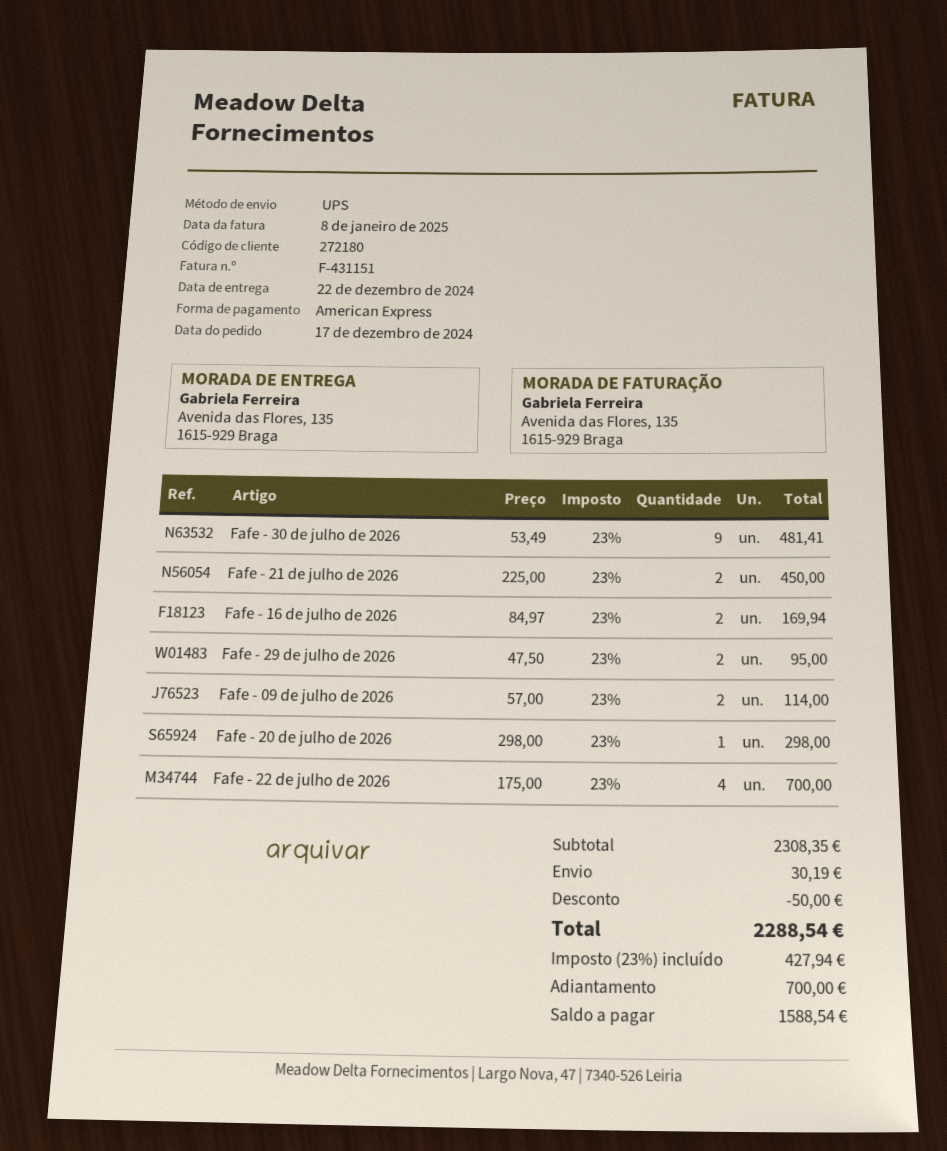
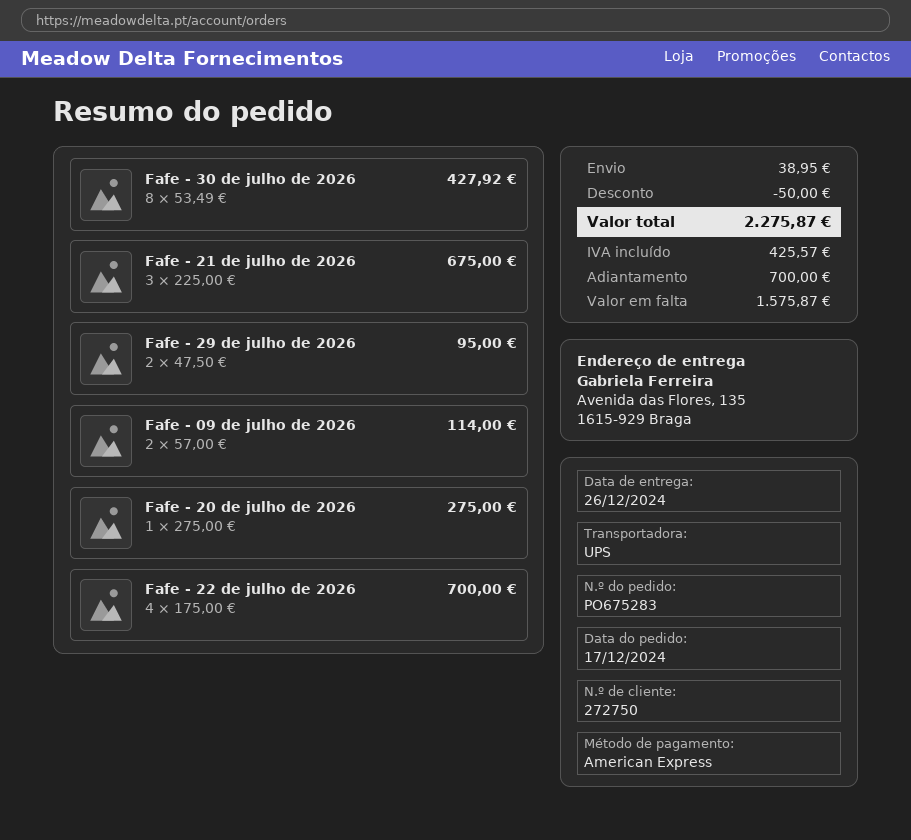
delivery date: 2024-12-22 -> 2024-12-26
customer number: 272180 -> 272750
Fafe - 30 de julho de 2026: 9 x 53.49 = 481.41 -> 8 x 53.49 = 427.92
Fafe - 21 de julho de 2026: 2 x 225.00 = 450.00 -> 3 x 225.00 = 675.00
Fafe - 16 de julho de 2026: 2 x 84.97 = 169.94 -> none
Fafe - 20 de julho de 2026: 1 x 298.00 = 298.00 -> 1 x 275.00 = 275.00
shipping: 30.19 -> 38.95
tax: 427.94 -> 425.57
total: 2288.54 -> 2275.87
balance: 1588.54 -> 1575.87

